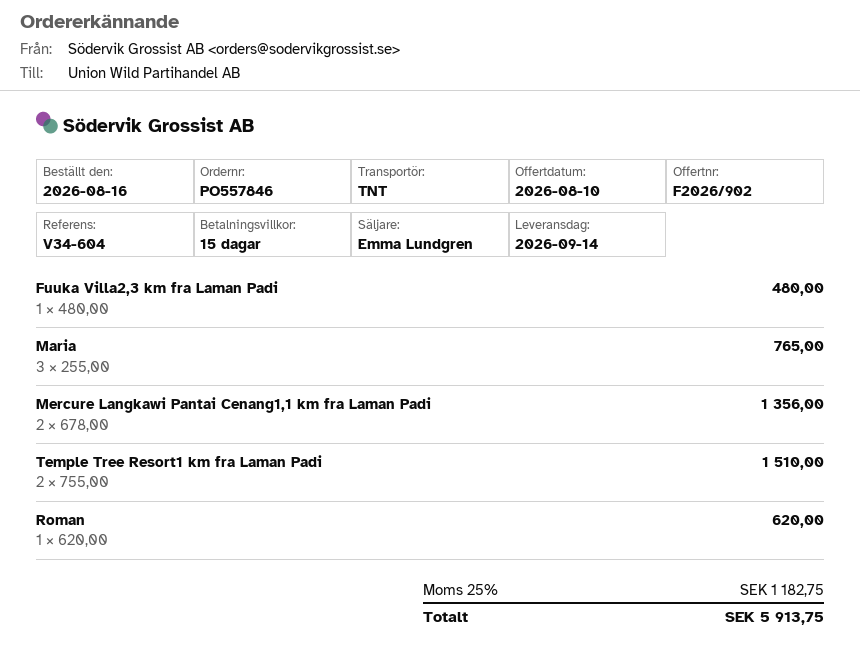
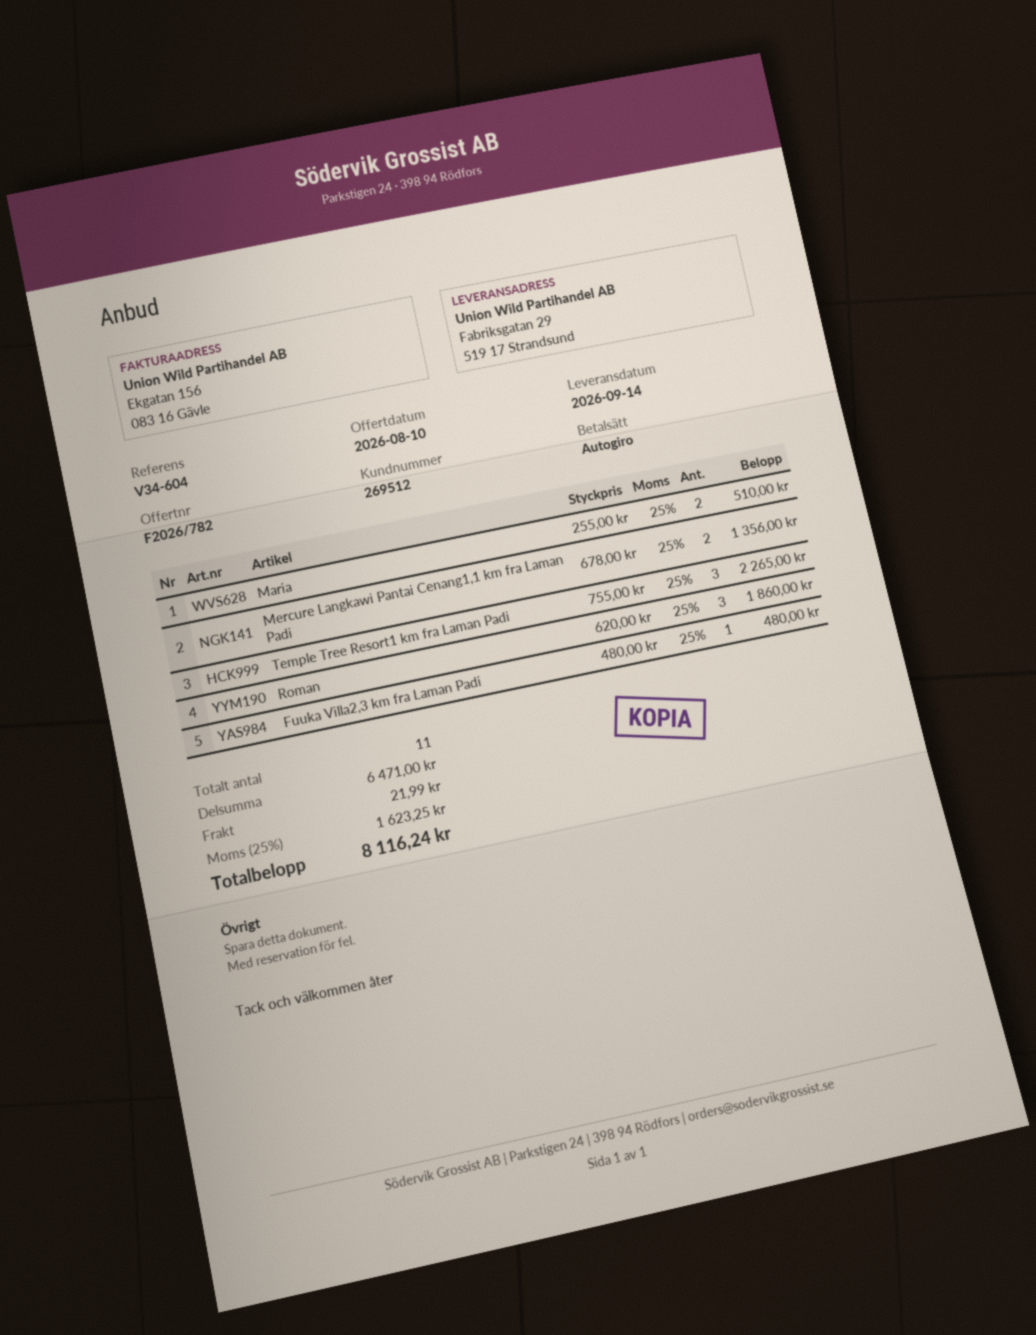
quote number: F2026/902 -> F2026/782
Maria: 3 x 255.00 = 765.00 -> 2 x 255.00 = 510.00
Temple Tree Resort1 km fra Laman Padi: 2 x 755.00 = 1510.00 -> 3 x 755.00 = 2265.00
Roman: 1 x 620.00 = 620.00 -> 3 x 620.00 = 1860.00
shipping: none -> 21.99
tax: 25% = 1182.75 -> 25% = 1623.25
total: 5913.75 -> 8116.24

